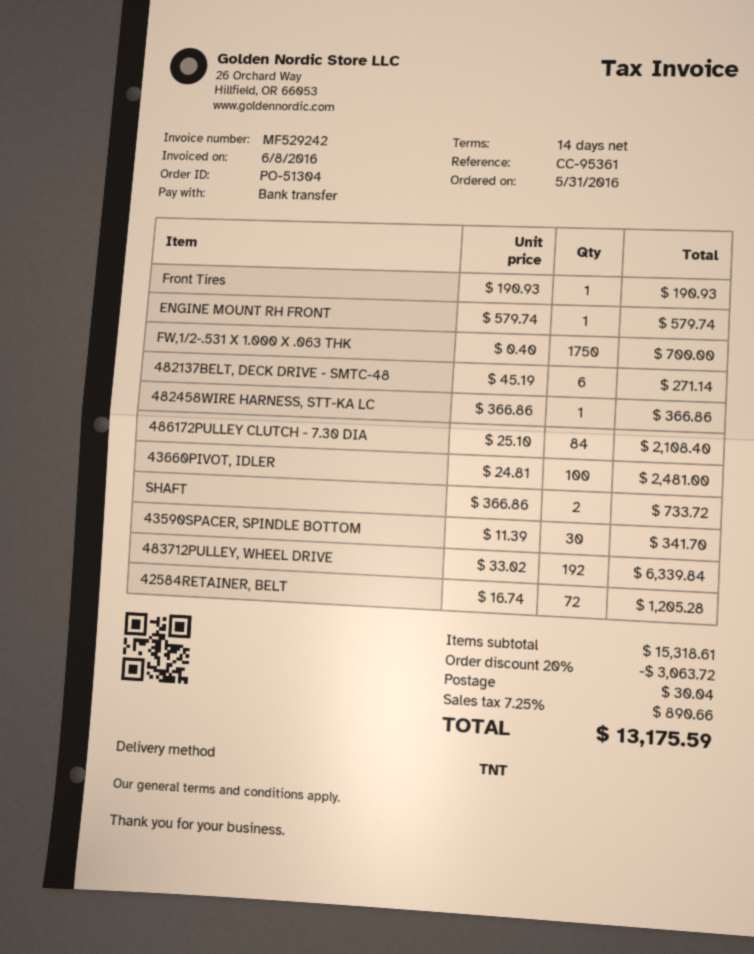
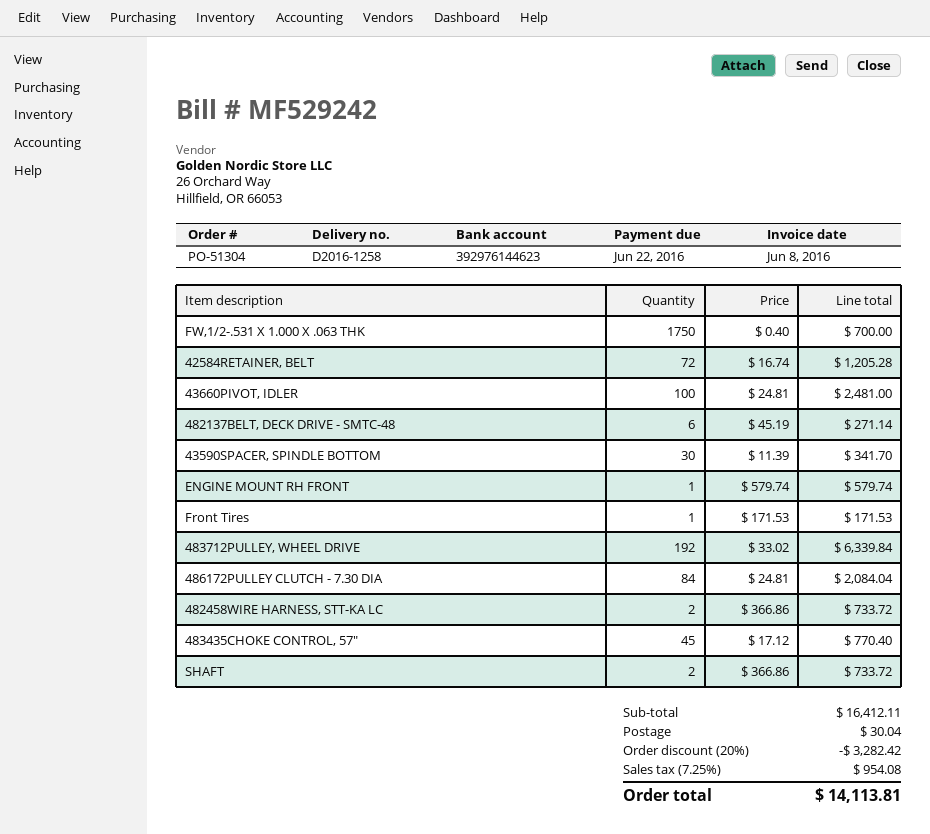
Front Tires: 1 x 190.93 = 190.93 -> 1 x 171.53 = 171.53
482458WIRE HARNESS, STT-KA LC: 1 x 366.86 = 366.86 -> 2 x 366.86 = 733.72
486172PULLEY CLUTCH - 7.30 DIA: 84 x 25.10 = 2108.40 -> 84 x 24.81 = 2084.04
483435CHOKE CONTROL, 57": none -> 45 x 17.12 = 770.40
subtotal: 15318.61 -> 16412.11
discount: 20% = 3063.72 -> 20% = 3282.42
tax: 7.25% = 890.66 -> 7.25% = 954.08
total: 13175.59 -> 14113.81

